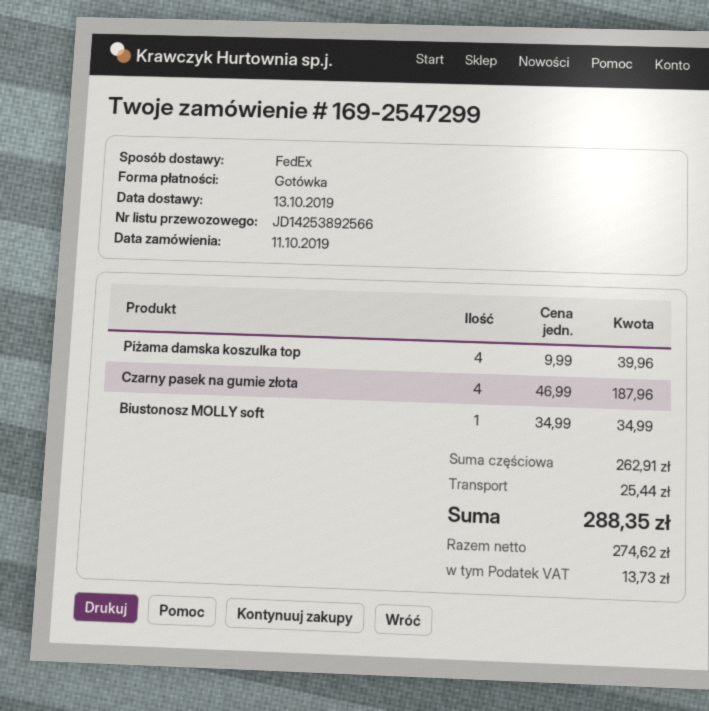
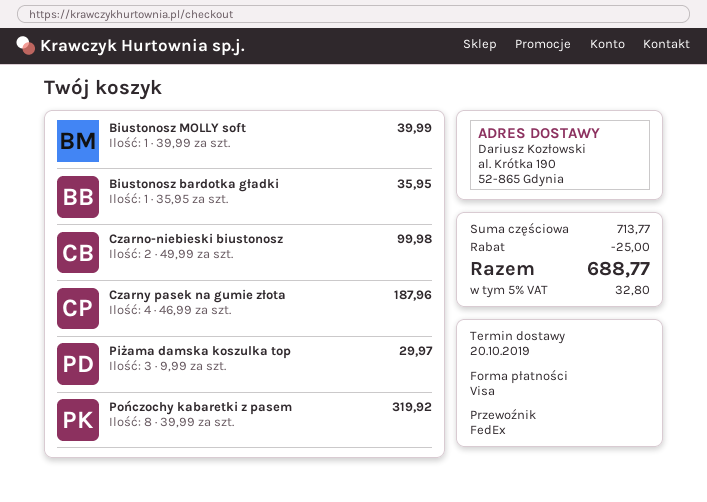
delivery date: 2019-10-13 -> 2019-10-20
payment method: cash -> Visa
Piżama damska koszulka top: 4 x 9.99 = 39.96 -> 3 x 9.99 = 29.97
Biustonosz MOLLY soft: 1 x 34.99 = 34.99 -> 1 x 39.99 = 39.99
Biustonosz bardotka gładki: none -> 1 x 35.95 = 35.95
Czarno-niebieski biustonosz: none -> 2 x 49.99 = 99.98
Pończochy kabaretki z pasem: none -> 8 x 39.99 = 319.92
subtotal: 262.91 -> 713.77
discount: none -> 25.00
shipping: 25.44 -> none
tax: 13.73 -> 32.80
total: 288.35 -> 688.77

